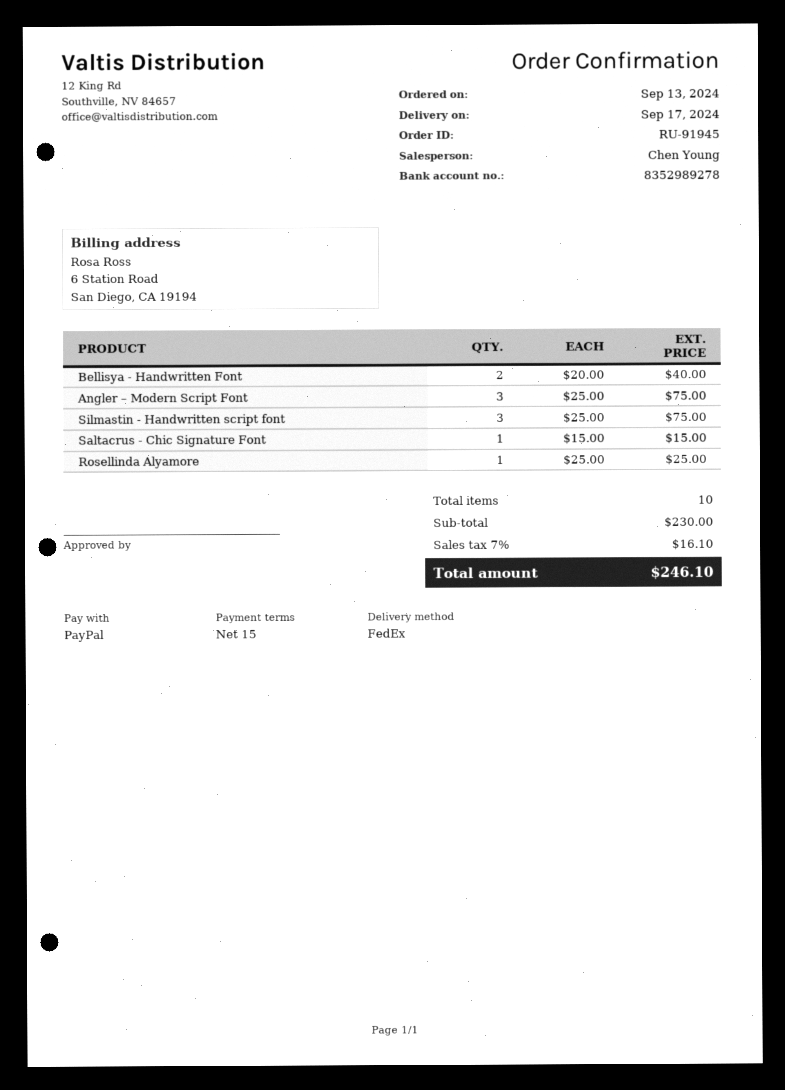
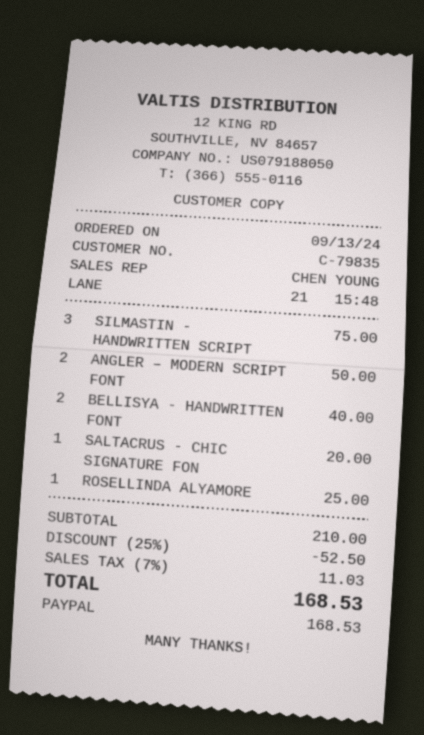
Angler – Modern Script Font: 3 for 75.00 -> 2 for 50.00
Saltacrus - Chic Signature Font: 1 for 15.00 -> 1 for 20.00
subtotal: 230.00 -> 210.00
discount: none -> 25% = 52.50
tax: 7% = 16.10 -> 7% = 11.03
total: 246.10 -> 168.53

